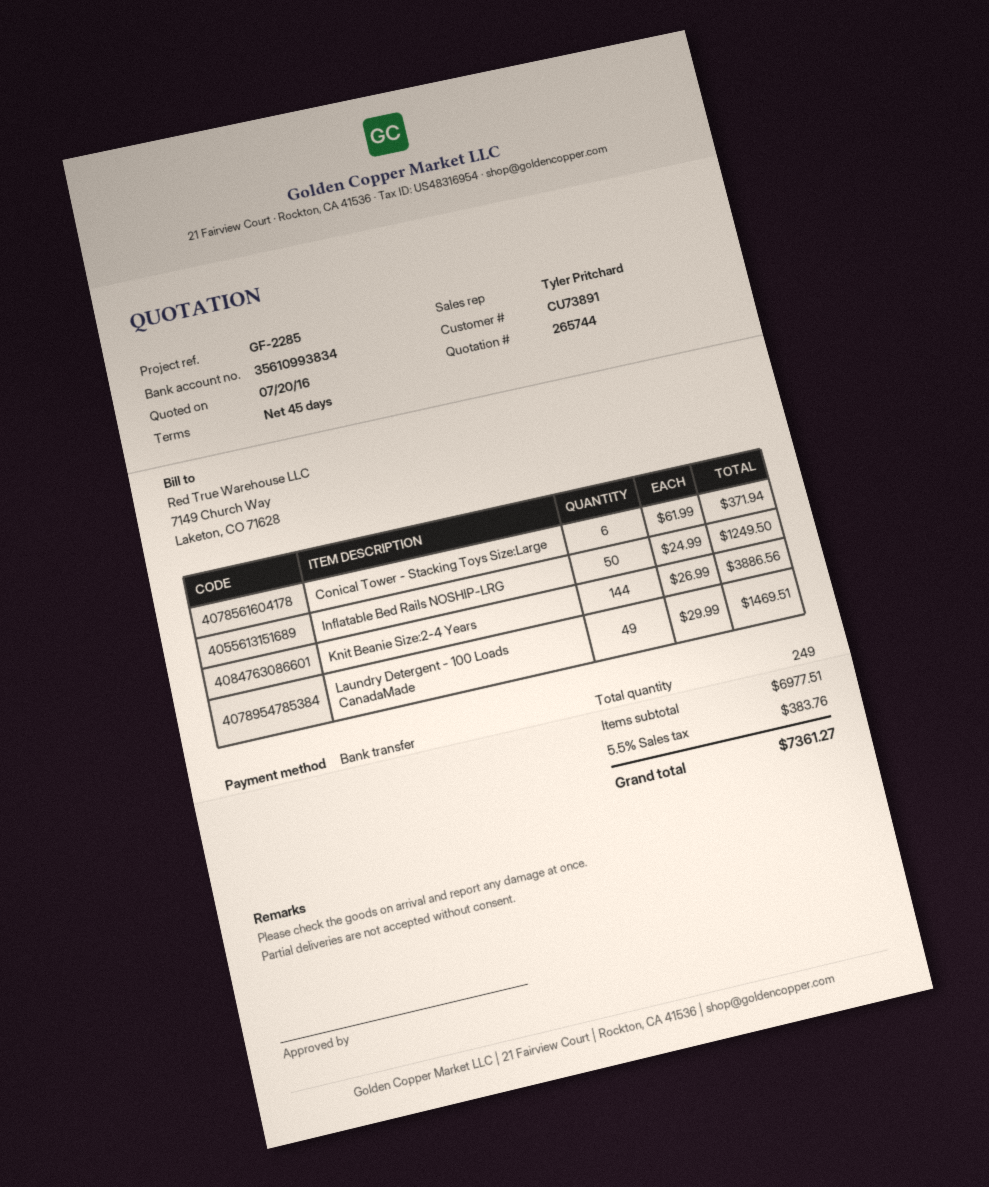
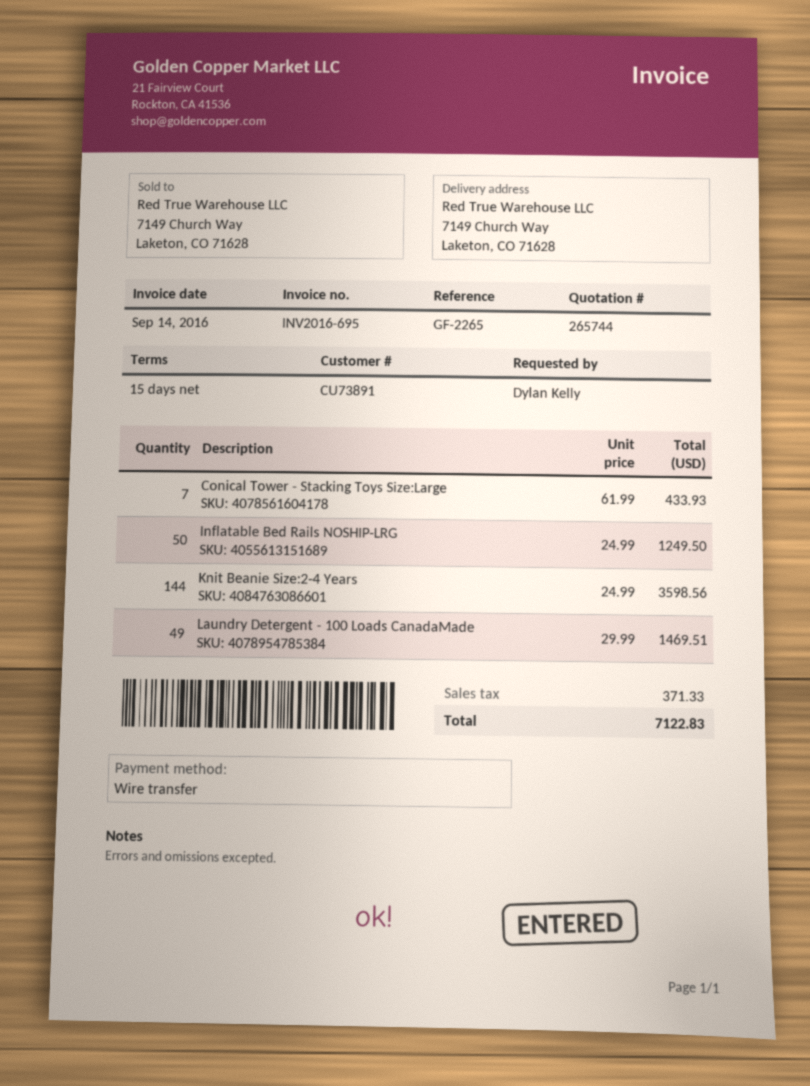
payment terms: 45 days -> 15 days
reference: GF-2285 -> GF-2265
Conical Tower - Stacking Toys Size:Large: 6 x 61.99 = 371.94 -> 7 x 61.99 = 433.93
Knit Beanie Size:2-4 Years: 144 x 26.99 = 3886.56 -> 144 x 24.99 = 3598.56
tax: 383.76 -> 371.33
total: 7361.27 -> 7122.83

